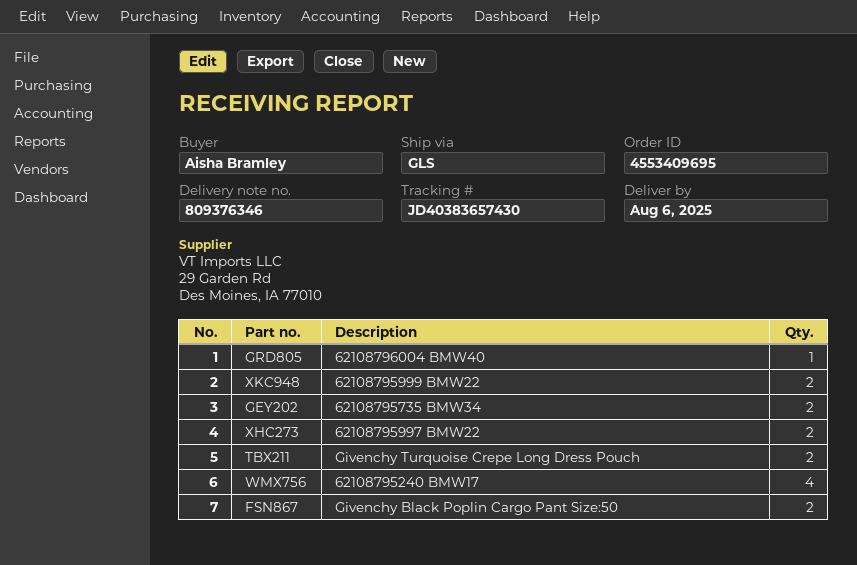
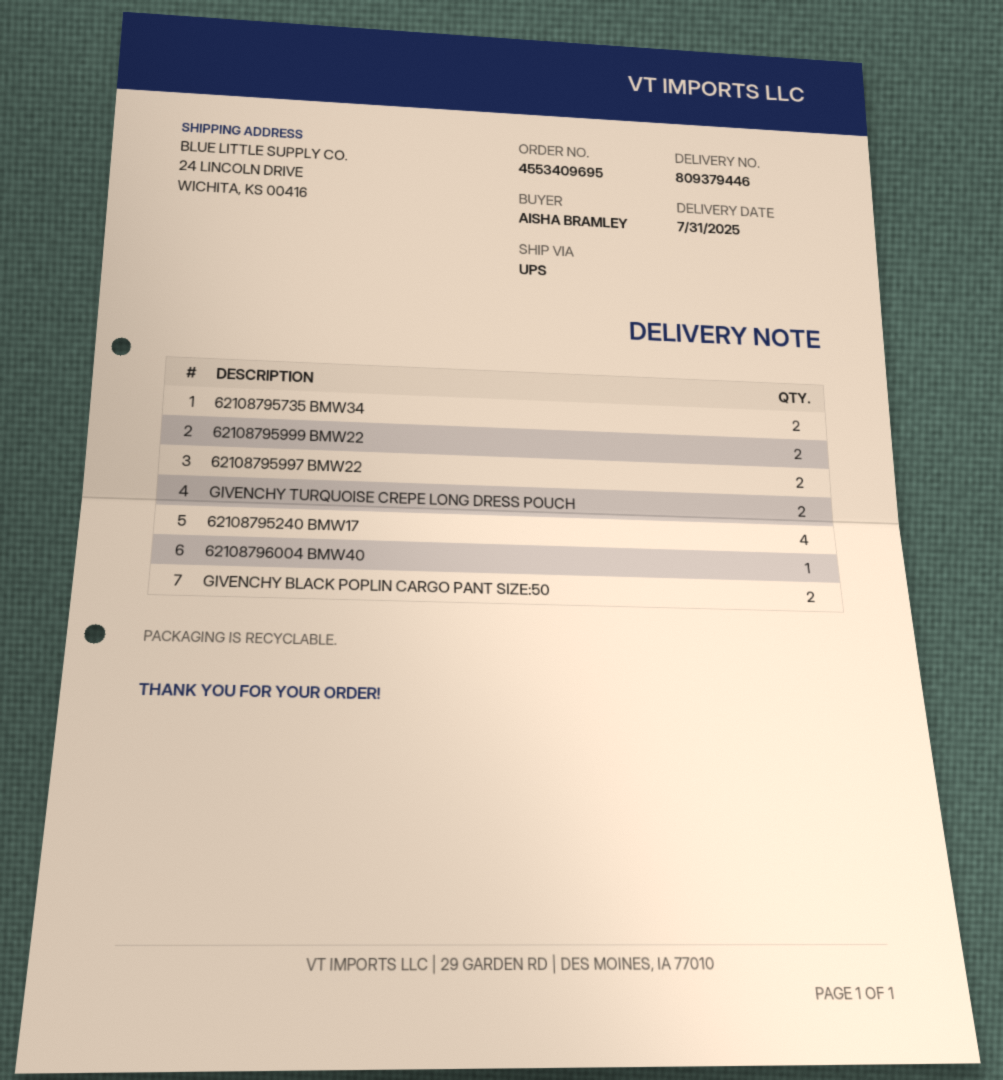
delivery note number: 809376346 -> 809379446
delivery date: 2025-08-06 -> 2025-07-31
shipping method: GLS -> UPS

